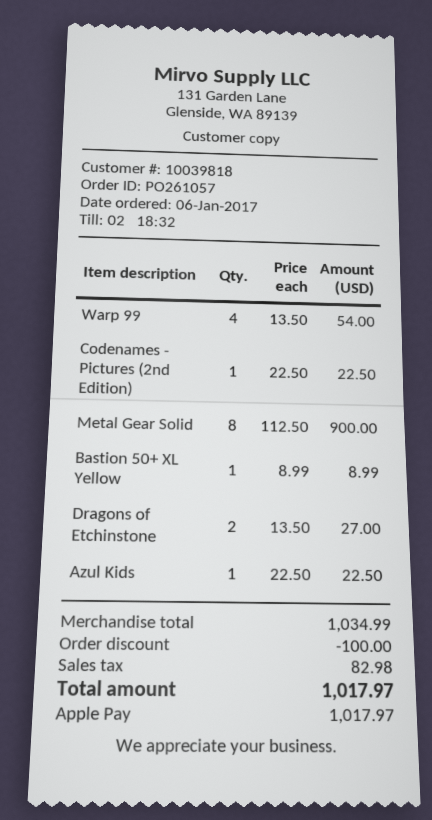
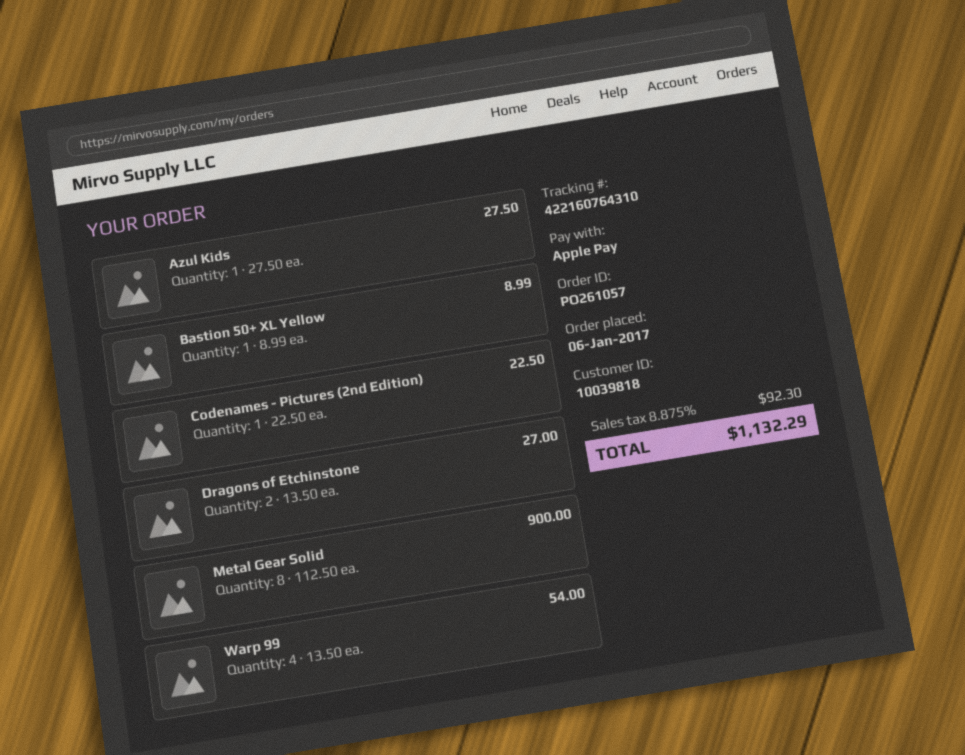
Azul Kids: 1 x 22.50 = 22.50 -> 1 x 27.50 = 27.50
discount: 100.00 -> none
tax: 82.98 -> 92.30
total: 1017.97 -> 1132.29

